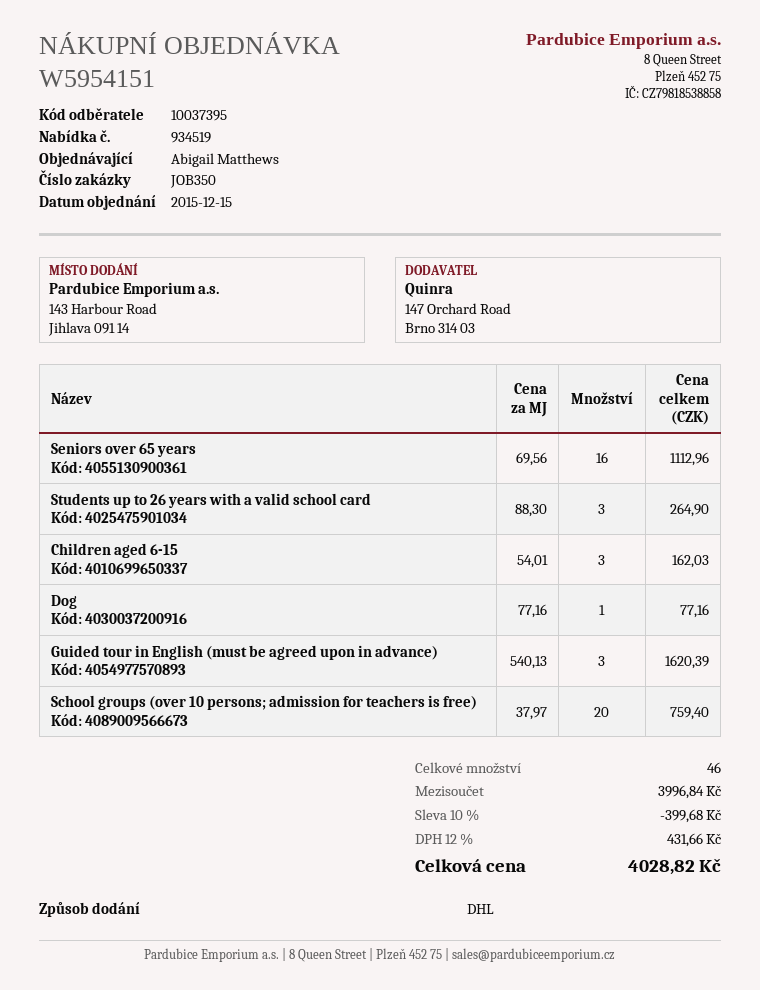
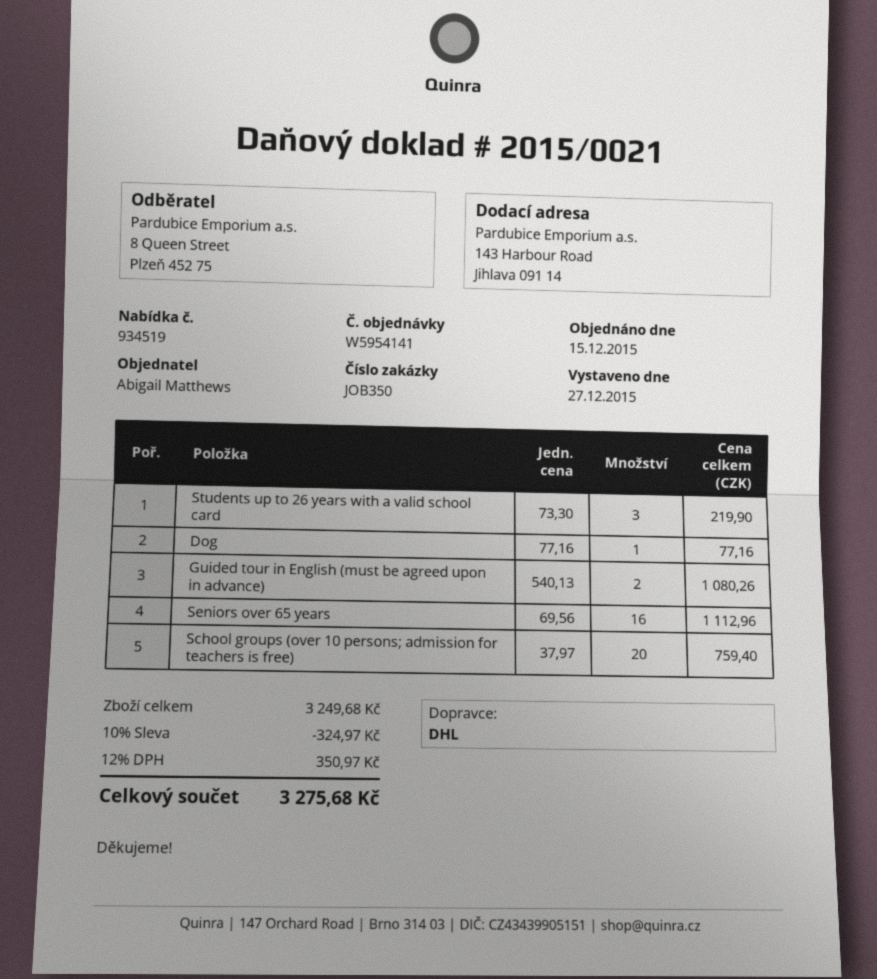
order number: W5954151 -> W5954141
Students up to 26 years with a valid school card: 3 x 88.30 = 264.90 -> 3 x 73.30 = 219.90
Children aged 6-15: 3 x 54.01 = 162.03 -> none
Guided tour in English (must be agreed upon in advance): 3 x 540.13 = 1620.39 -> 2 x 540.13 = 1080.26
subtotal: 3996.84 -> 3249.68
discount: 10% = 399.68 -> 10% = 324.97
tax: 12% = 431.66 -> 12% = 350.97
total: 4028.82 -> 3275.68

